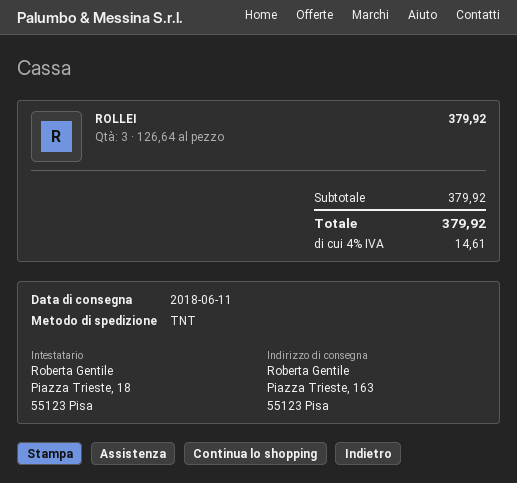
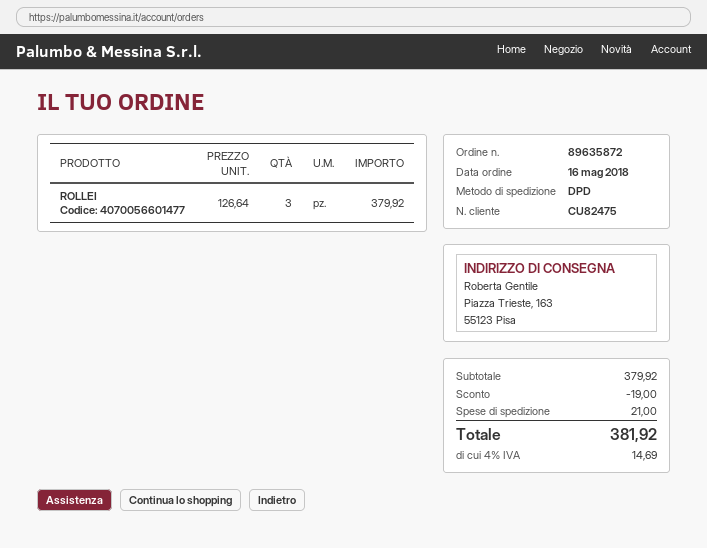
shipping method: TNT -> DPD
discount: none -> 19.00
shipping: none -> 21.00
tax: 4% = 14.61 -> 4% = 14.69
total: 379.92 -> 381.92

